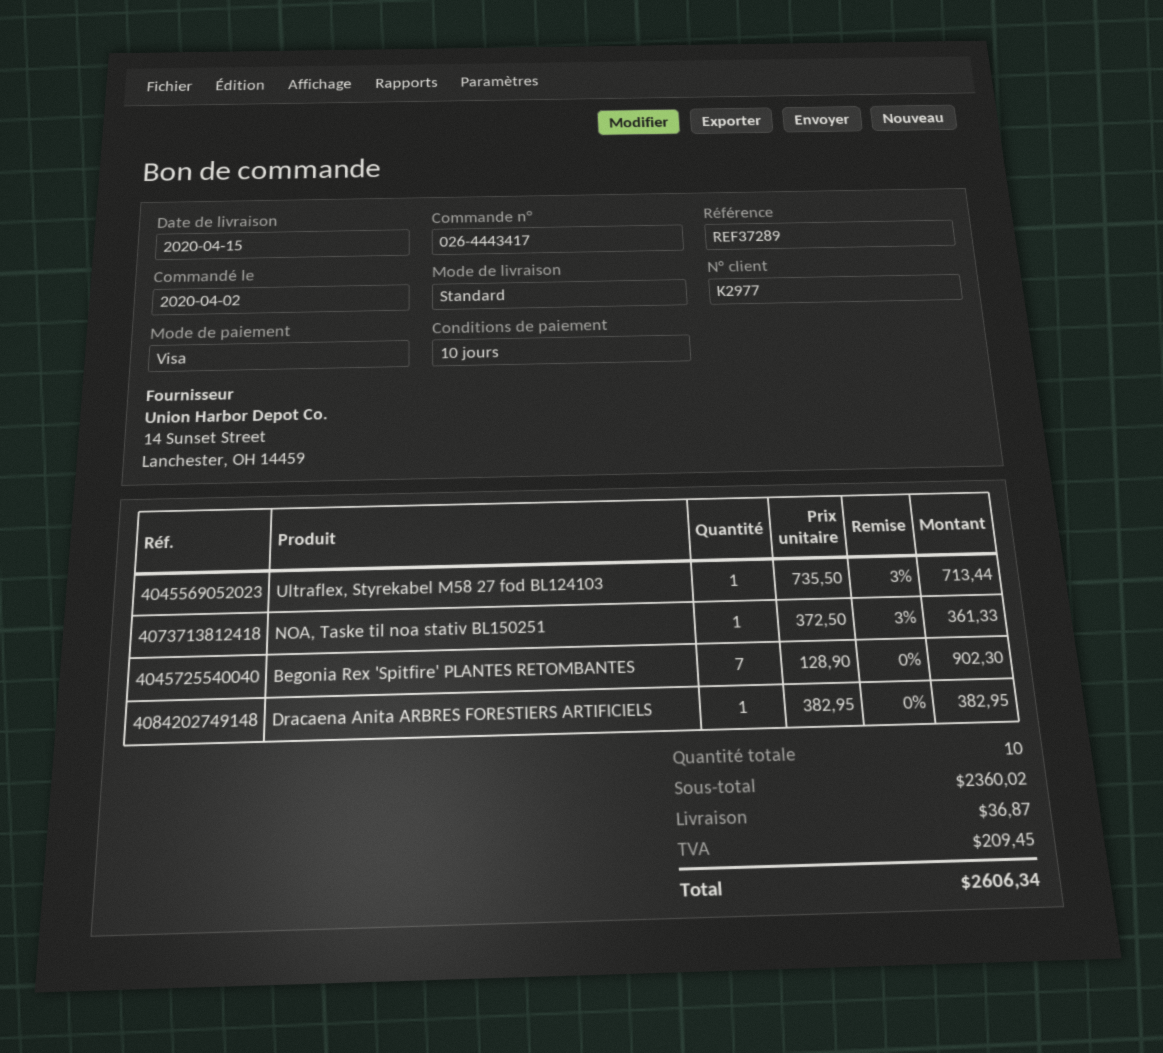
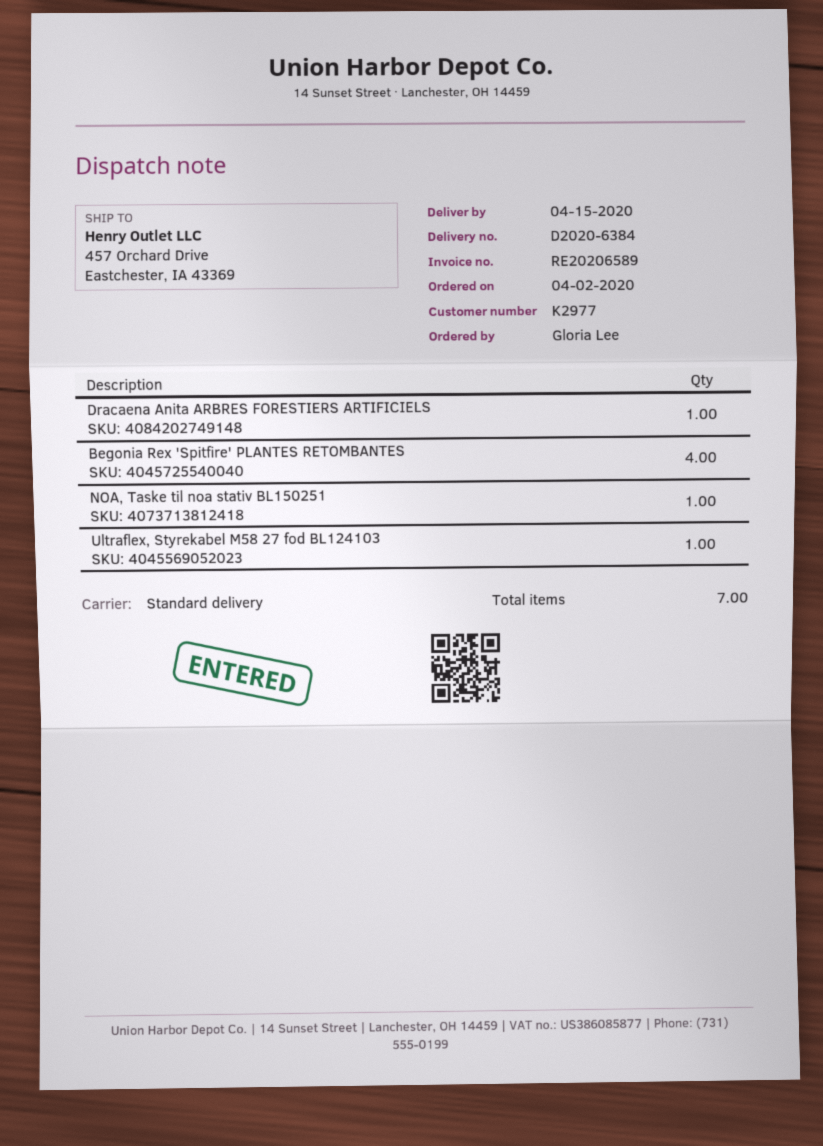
Begonia Rex 'Spitfire' PLANTES RETOMBANTES: 7 -> 4
total quantity: 10 -> 7

